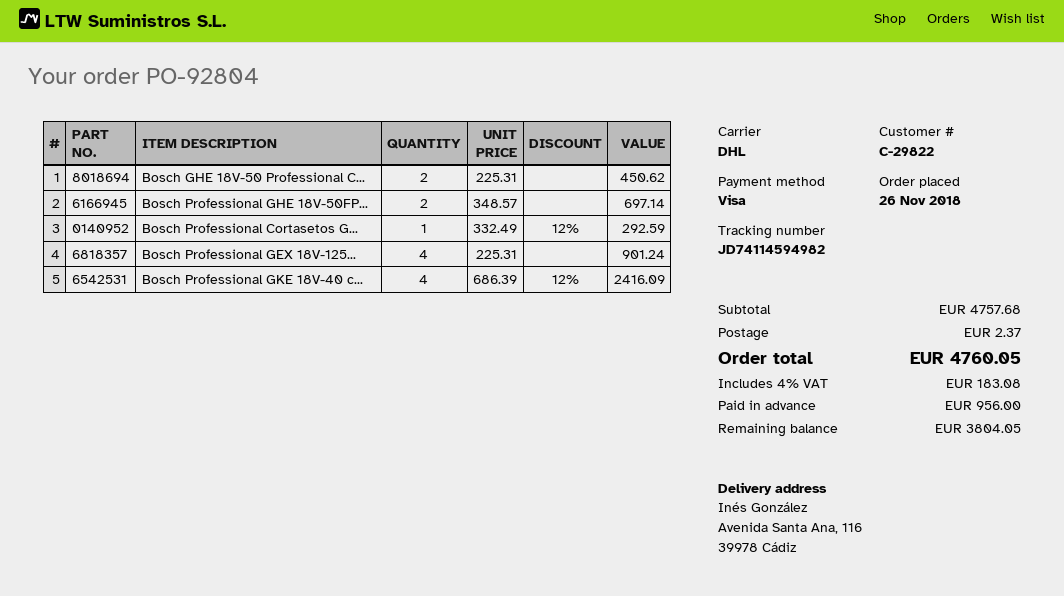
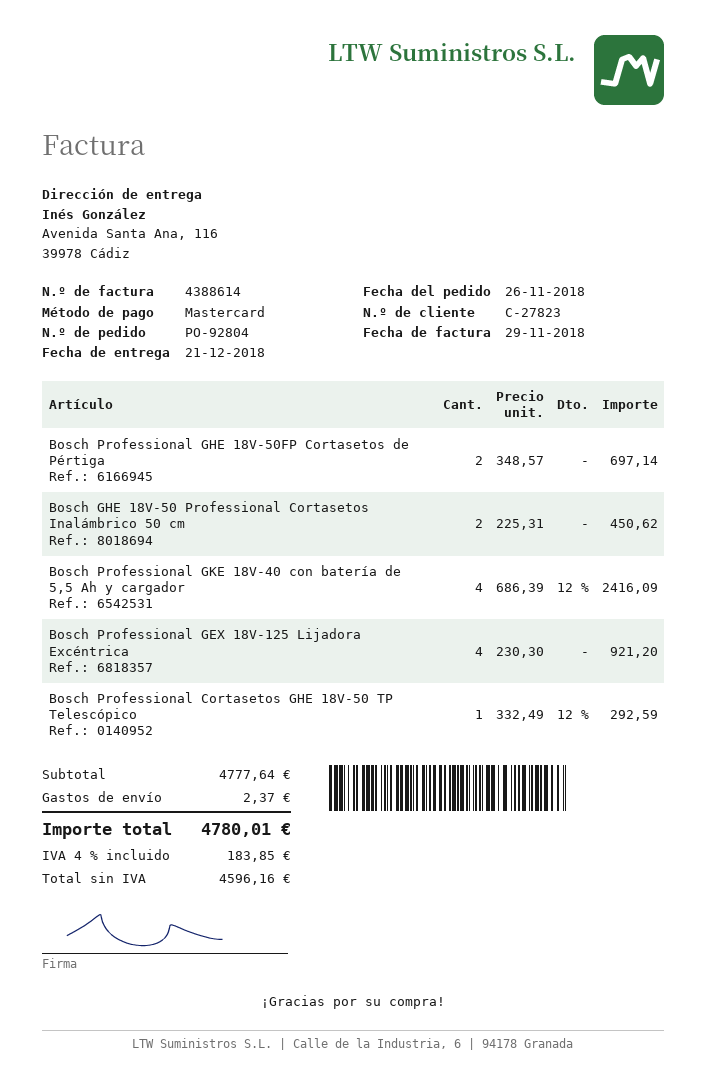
customer number: C-29822 -> C-27823
payment method: Visa -> Mastercard
Bosch Professional GEX 18V-125...: 4 x 225.31 = 901.24 -> 4 x 230.30 = 921.20
subtotal: 4757.68 -> 4777.64
tax: 4% = 183.08 -> 4% = 183.85
total: 4760.05 -> 4780.01

